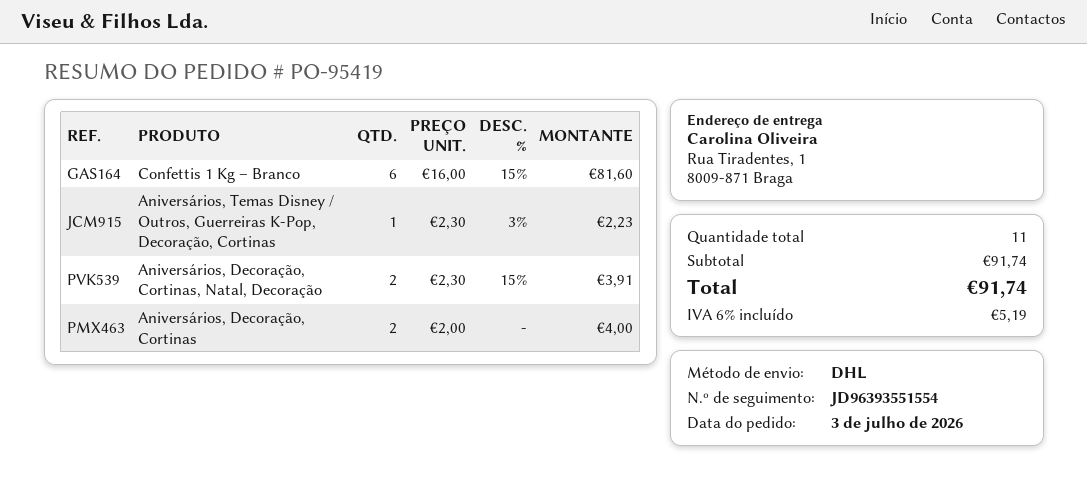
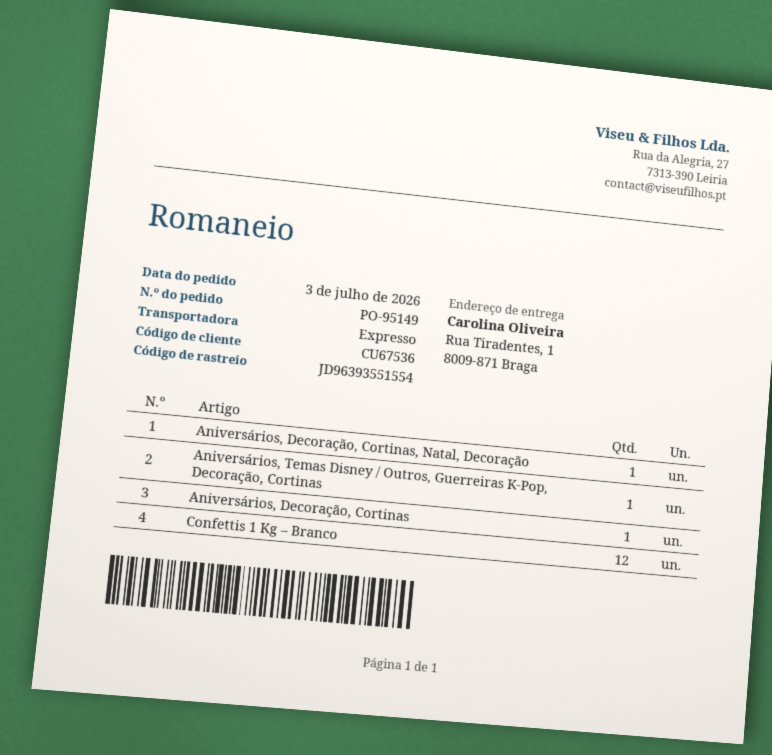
order number: PO-95419 -> PO-95149
shipping method: DHL -> express
Confettis 1 Kg – Branco: 6 -> 12
Aniversários, Decoração, Cortinas, Natal, Decoração: 2 -> 1
Aniversários, Decoração, Cortinas: 2 -> 1

